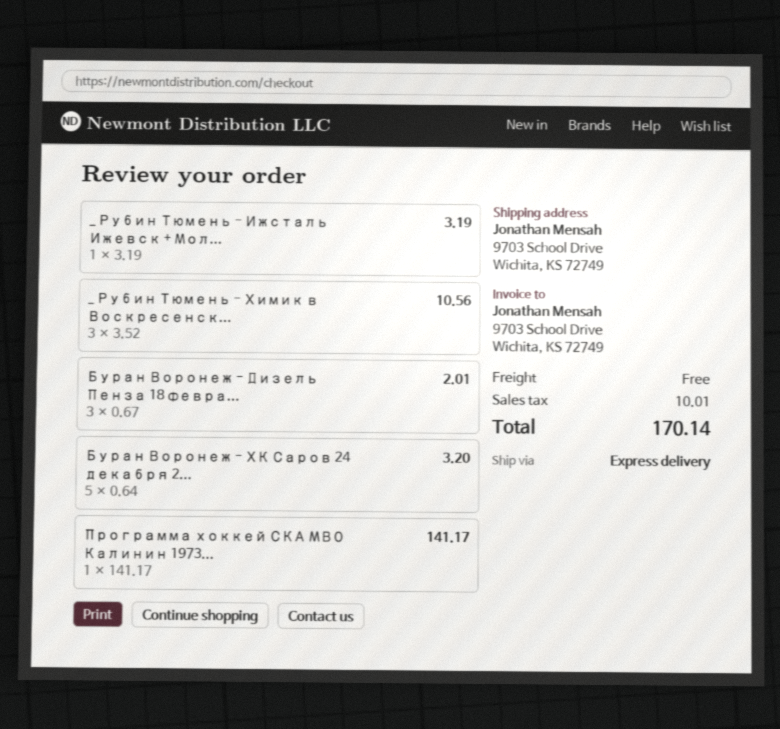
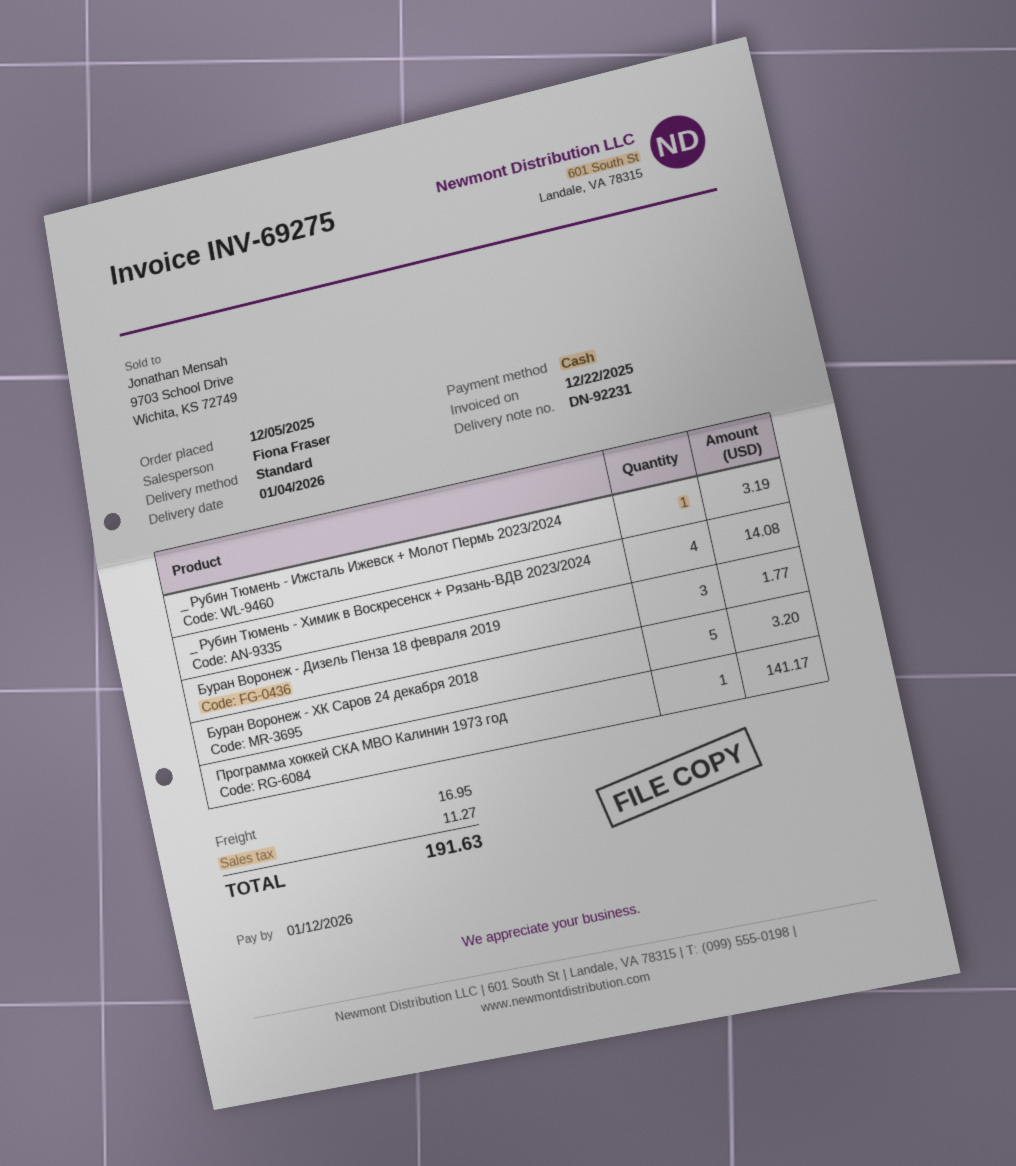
shipping method: express -> standard
_ Рубин Тюмень - Химик в Воскресенск...: 3 for 10.56 -> 4 for 14.08
Буран Воронеж - Дизель Пенза 18 февра...: 3 for 2.01 -> 3 for 1.77
shipping: 0.00 -> 16.95
tax: 10.01 -> 11.27
total: 170.14 -> 191.63

